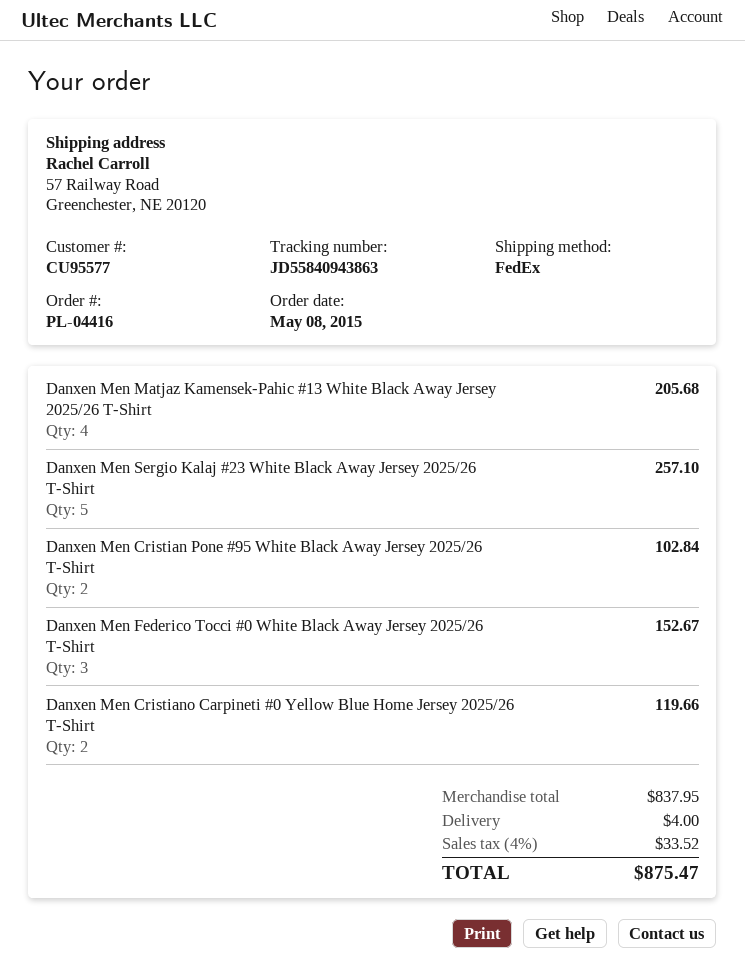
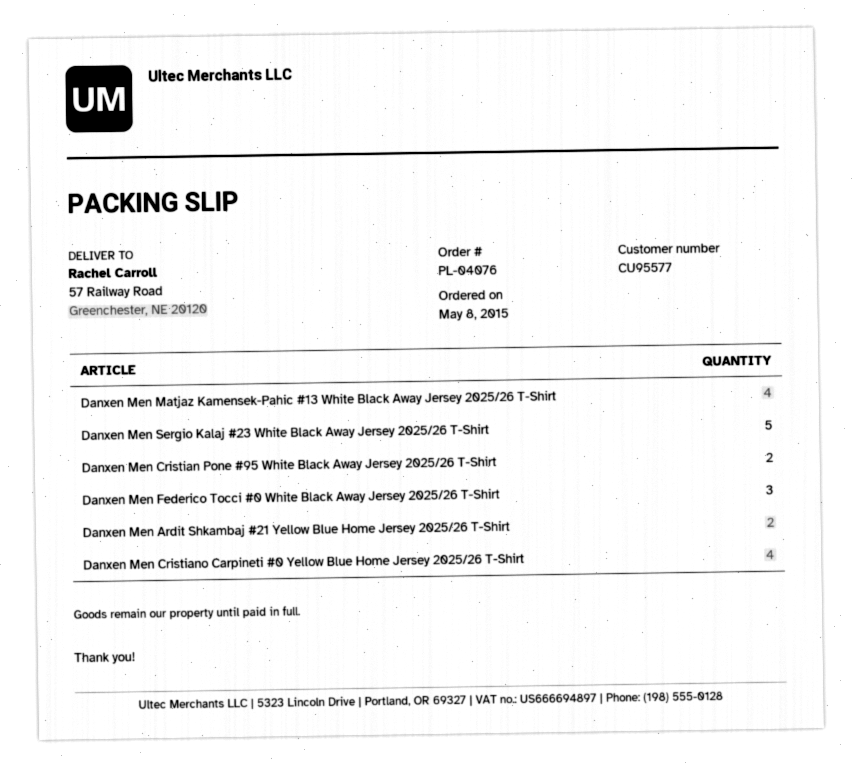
order number: PL-04416 -> PL-04076
Danxen Men Cristiano Carpineti #0 Yellow Blue Home Jersey 2025/26 T-Shirt: 2 -> 4
Danxen Men Ardit Shkambaj #21 Yellow Blue Home Jersey 2025/26 T-Shirt: none -> 2

